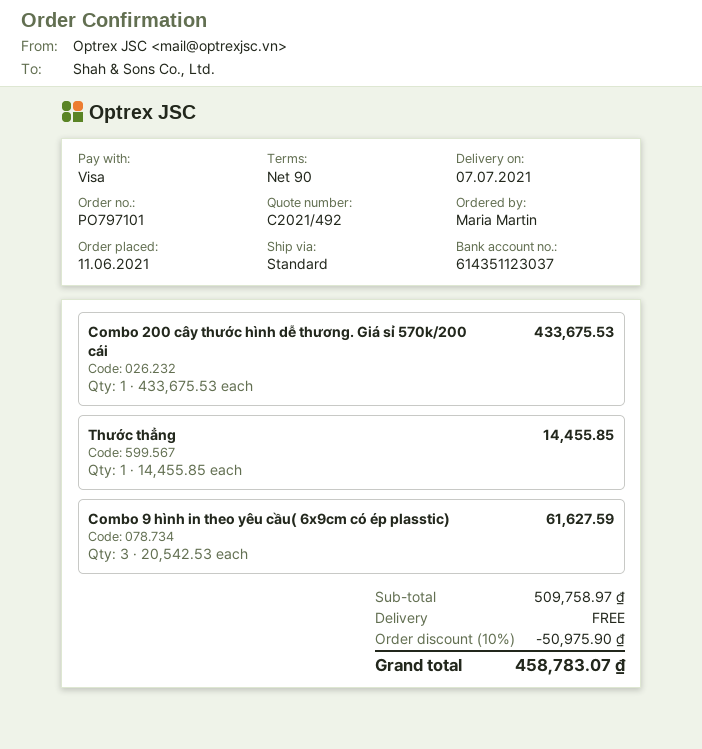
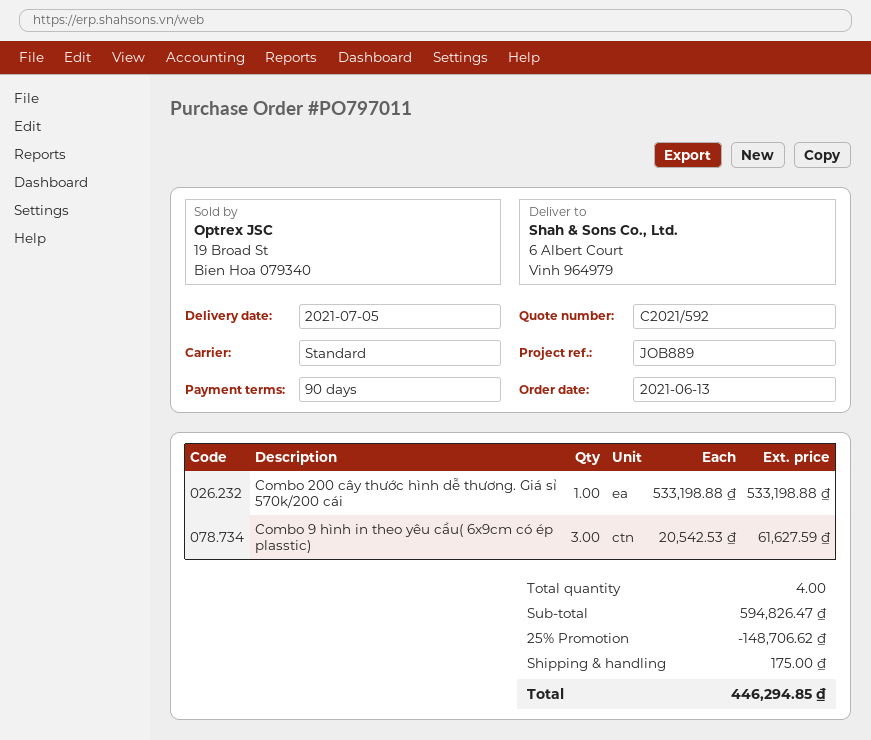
quote number: C2021/492 -> C2021/592
order number: PO797101 -> PO797011
order date: 2021-06-11 -> 2021-06-13
delivery date: 2021-07-07 -> 2021-07-05
Combo 200 cây thước hình dễ thương. Giá sỉ 570k/200 cái: 1 x 433675.53 = 433675.53 -> 1 x 533198.88 = 533198.88
Thước thẳng: 1 x 14455.85 = 14455.85 -> none
subtotal: 509758.97 -> 594826.47
discount: 10% = 50975.90 -> 25% = 148706.62
shipping: 0.00 -> 175.00
total: 458783.07 -> 446294.85

